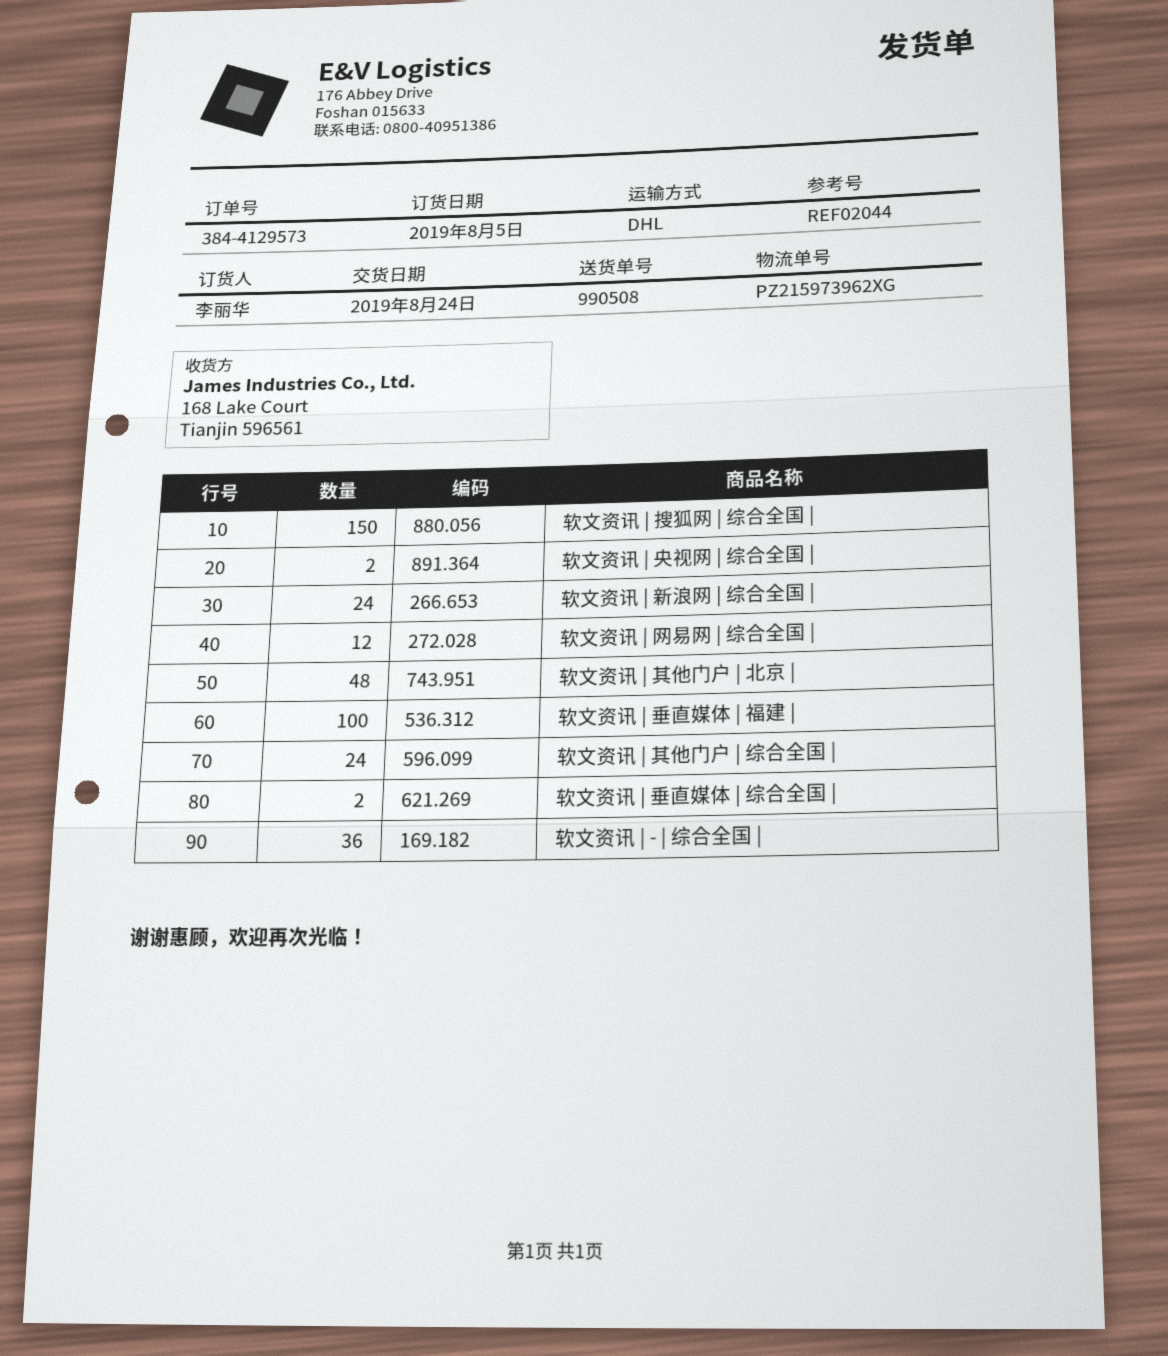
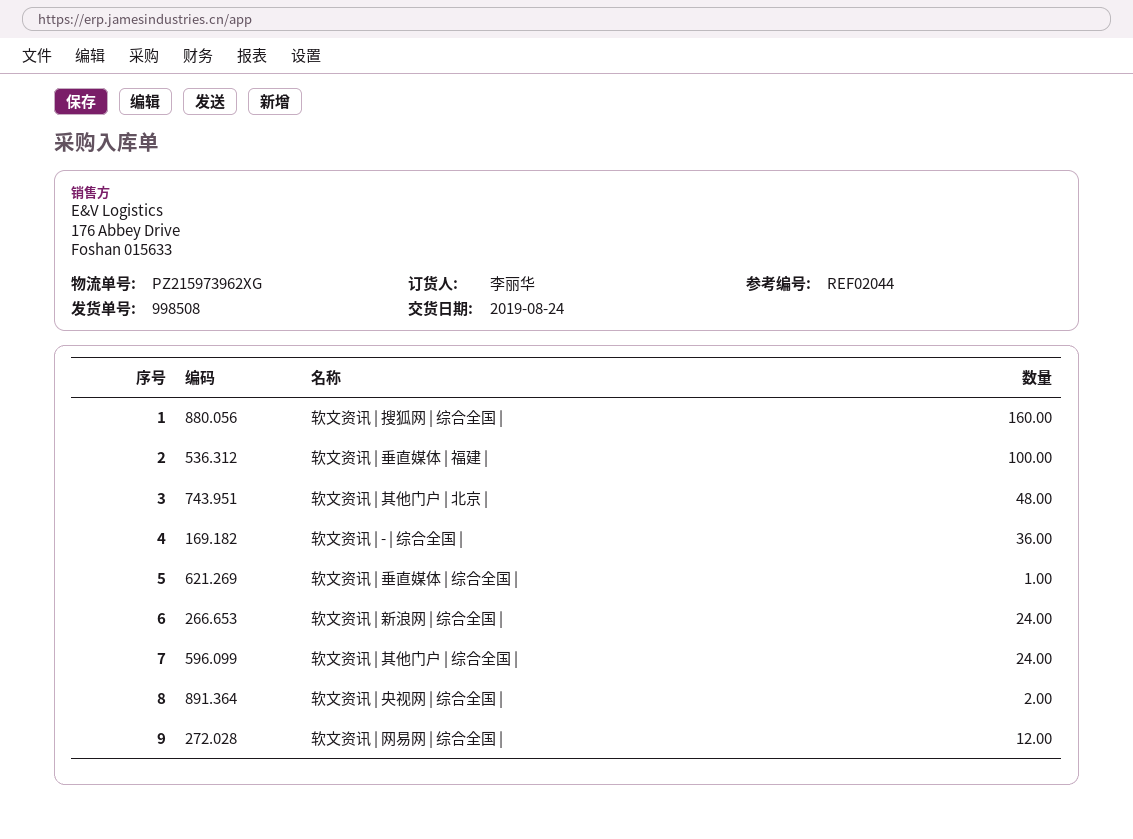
delivery note number: 990508 -> 998508
软文资讯 | 搜狐网 | 综合全国 |: 150 -> 160
软文资讯 | 垂直媒体 | 综合全国 |: 2 -> 1

